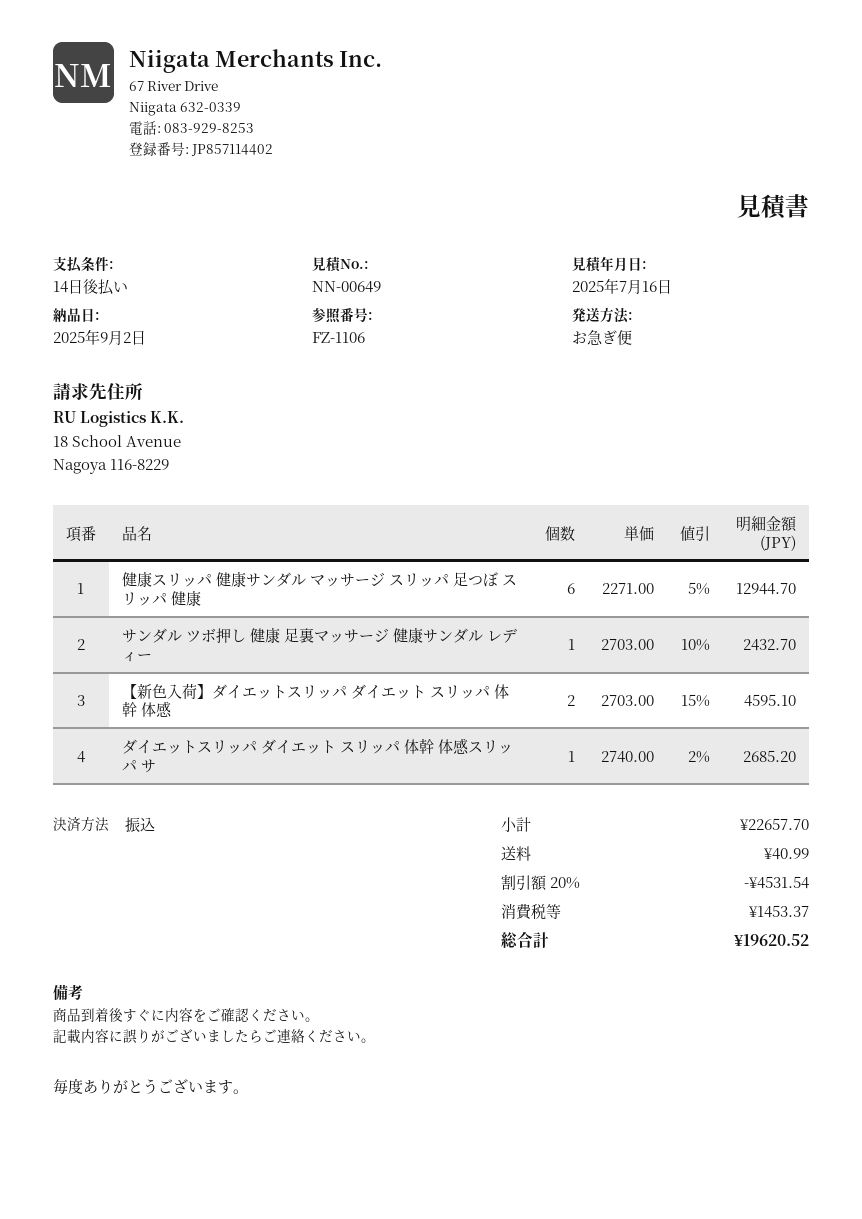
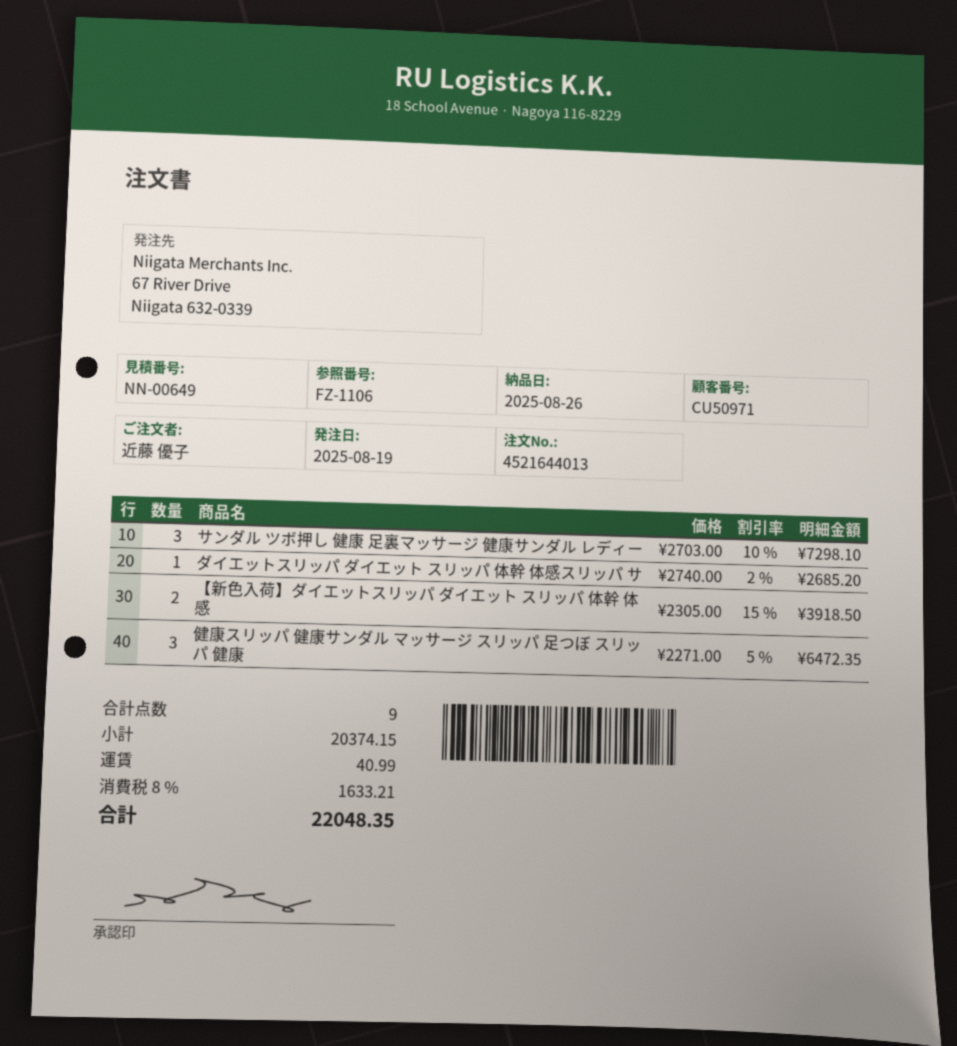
delivery date: 2025-09-02 -> 2025-08-26
健康スリッパ 健康サンダル マッサージ スリッパ 足つぼ スリッパ 健康: 6 x 2271.00 - 5% = 12944.70 -> 3 x 2271.00 - 5% = 6472.35
サンダル ツボ押し 健康 足裏マッサージ 健康サンダル レディー: 1 x 2703.00 - 10% = 2432.70 -> 3 x 2703.00 - 10% = 7298.10
【新色入荷】ダイエットスリッパ ダイエット スリッパ 体幹 体感: 2 x 2703.00 - 15% = 4595.10 -> 2 x 2305.00 - 15% = 3918.50
subtotal: 22657.70 -> 20374.15
discount: 20% = 4531.54 -> none
tax: 1453.37 -> 1633.21
total: 19620.52 -> 22048.35

